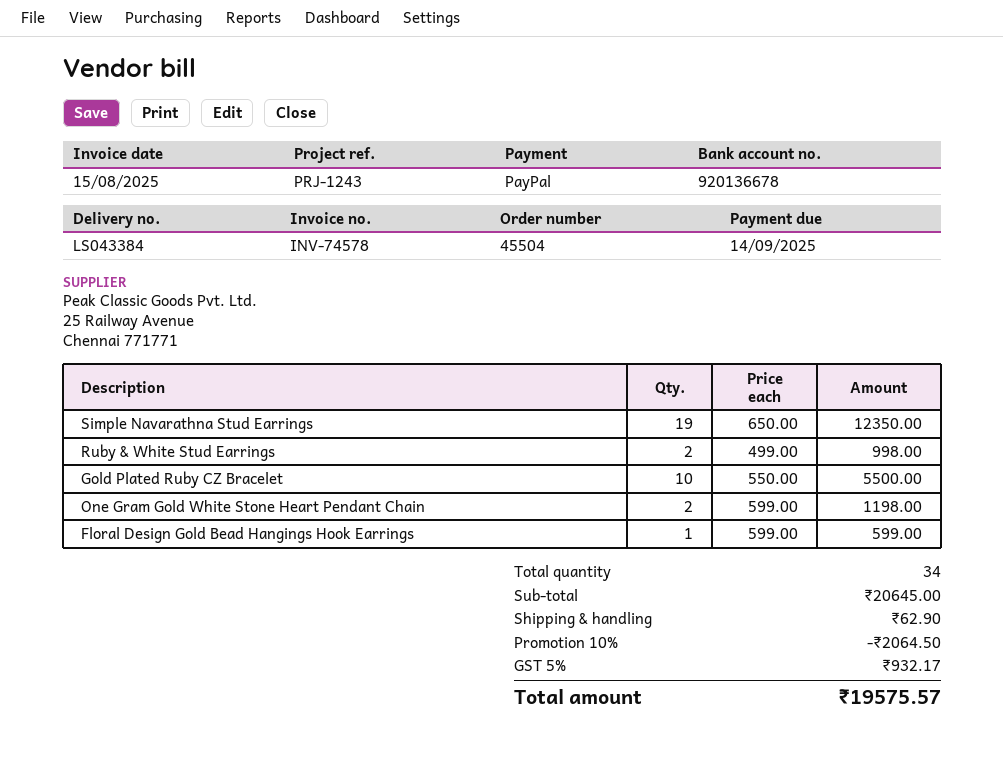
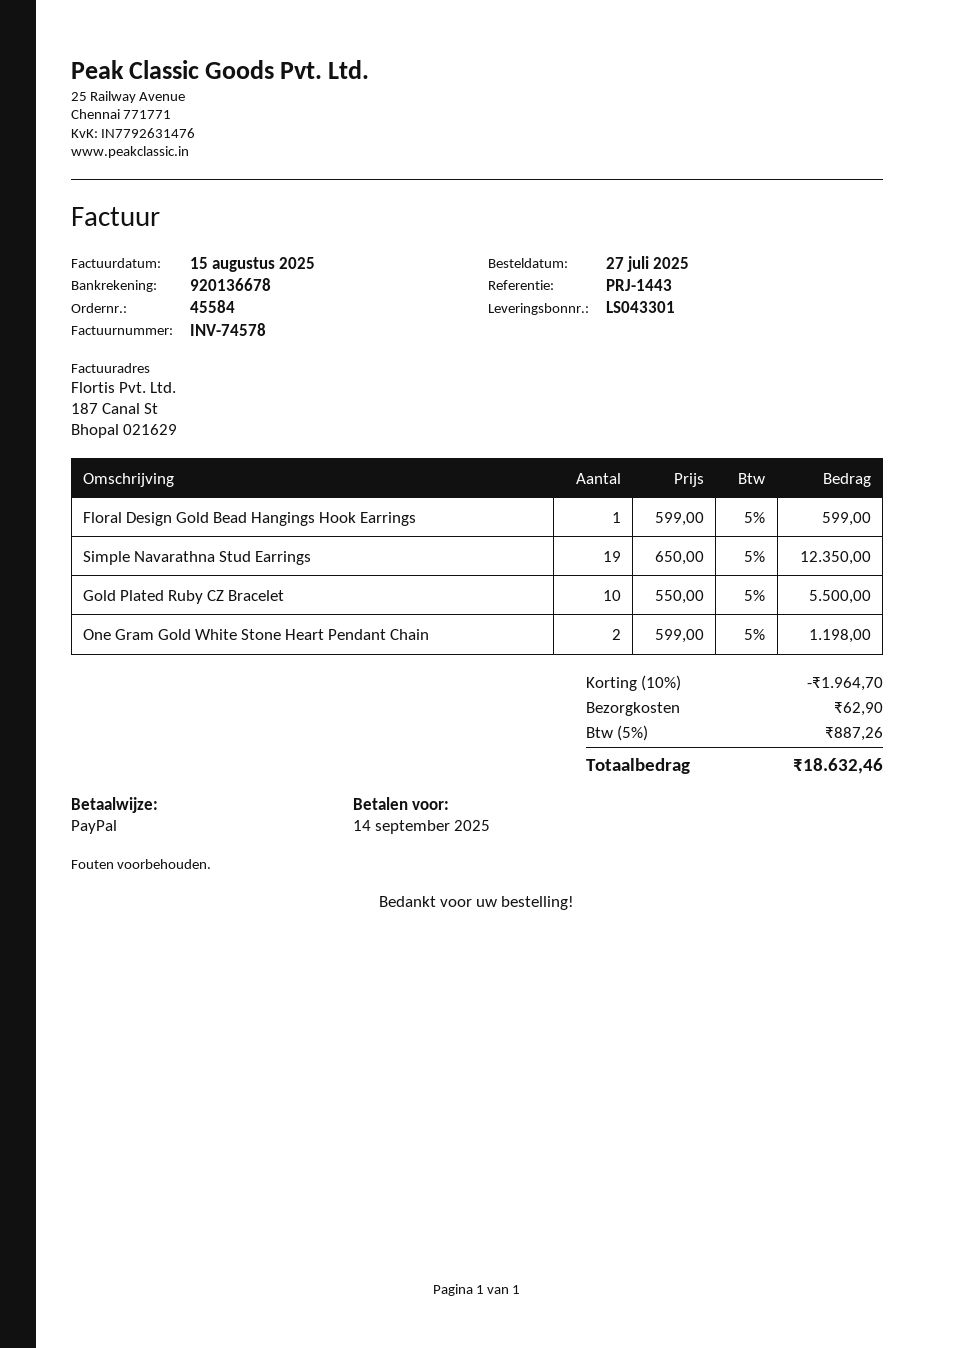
order number: 45504 -> 45584
delivery note number: LS043384 -> LS043301
reference: PRJ-1243 -> PRJ-1443
Ruby & White Stud Earrings: 2 x 499.00 = 998.00 -> none
discount: 10% = 2064.50 -> 10% = 1964.70
tax: 5% = 932.17 -> 5% = 887.26
total: 19575.57 -> 18632.46

